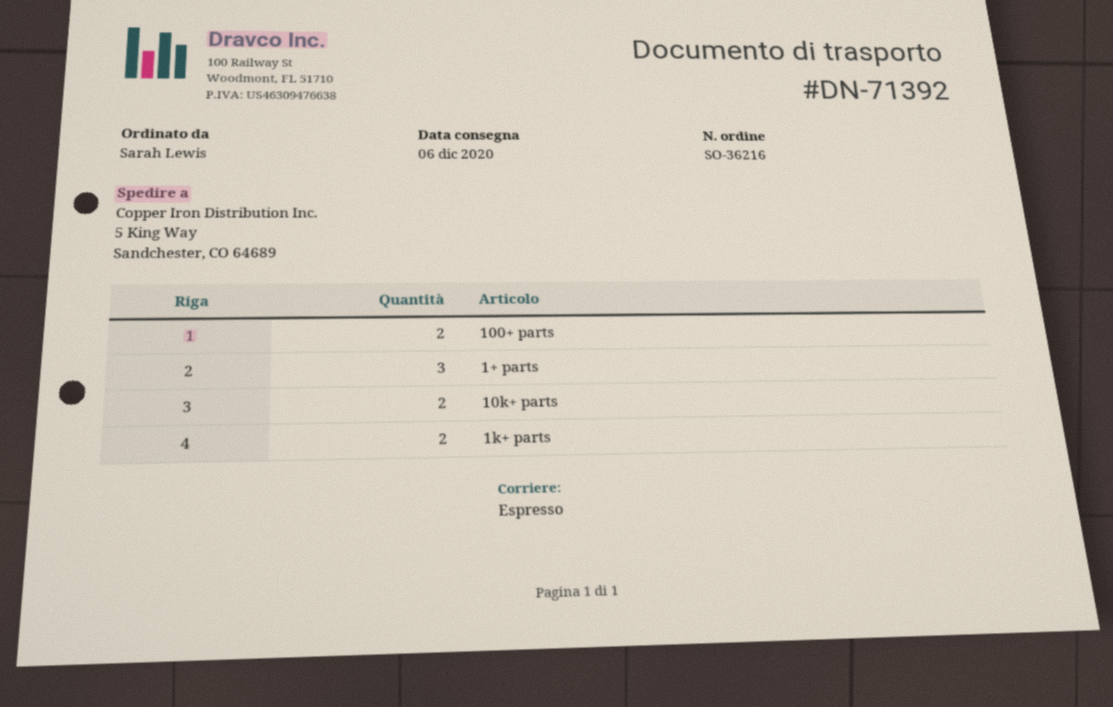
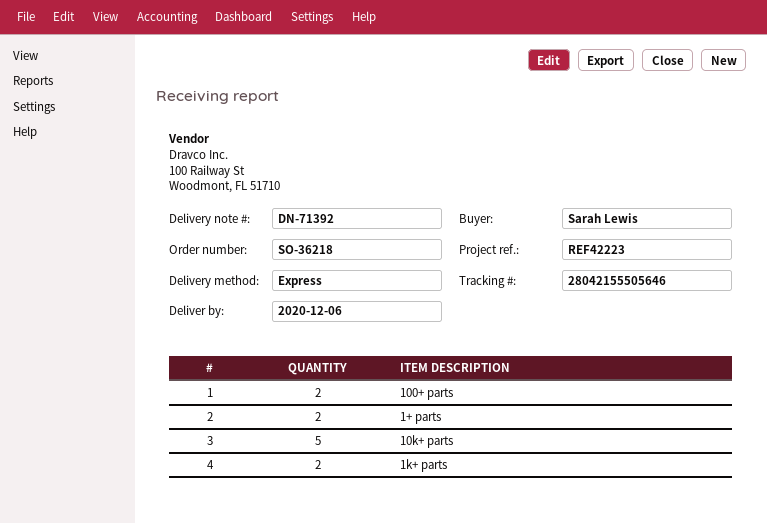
order number: SO-36216 -> SO-36218
1+ parts: 3 -> 2
10k+ parts: 2 -> 5

